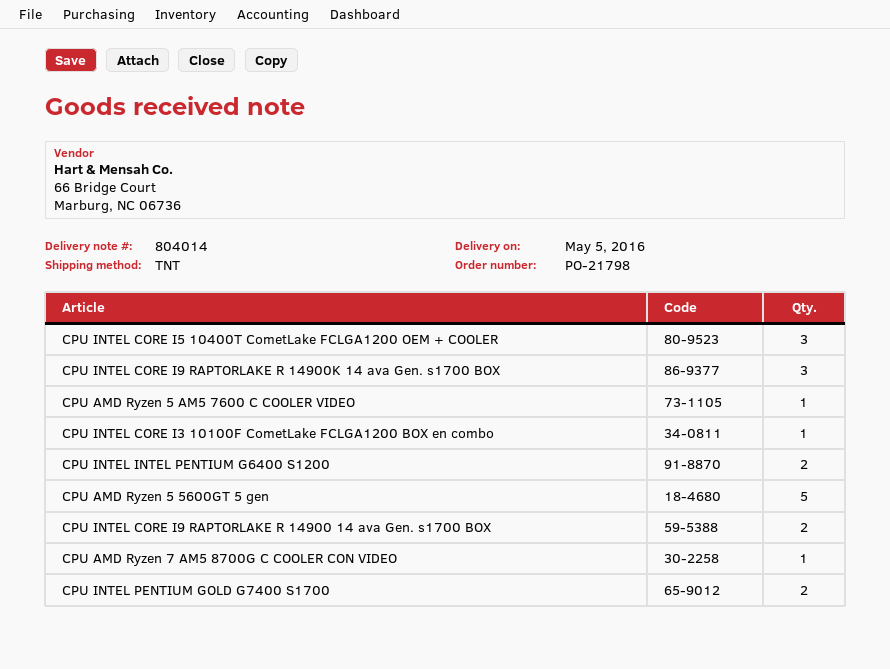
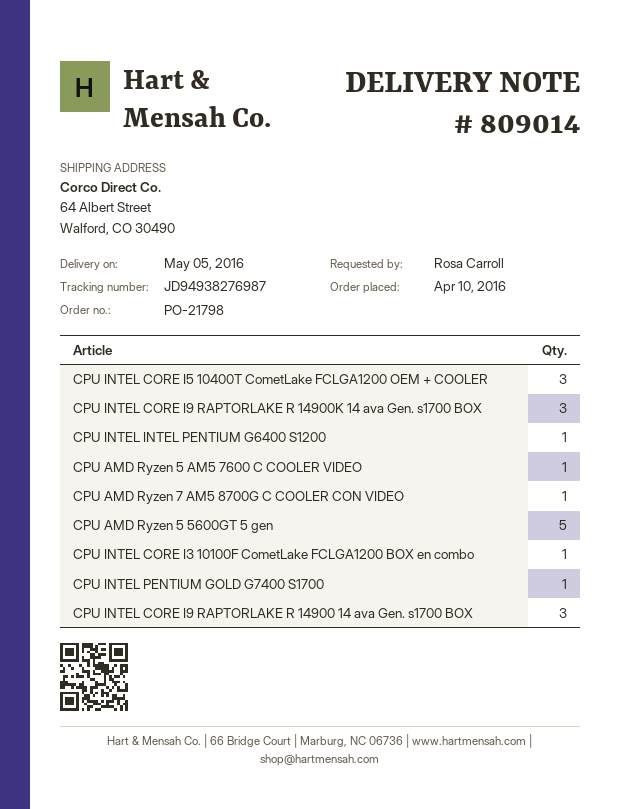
delivery note number: 804014 -> 809014
CPU INTEL INTEL PENTIUM G6400 S1200: 2 -> 1
CPU INTEL CORE I9 RAPTORLAKE R 14900 14 ava Gen. s1700 BOX: 2 -> 3
CPU INTEL PENTIUM GOLD G7400 S1700: 2 -> 1

